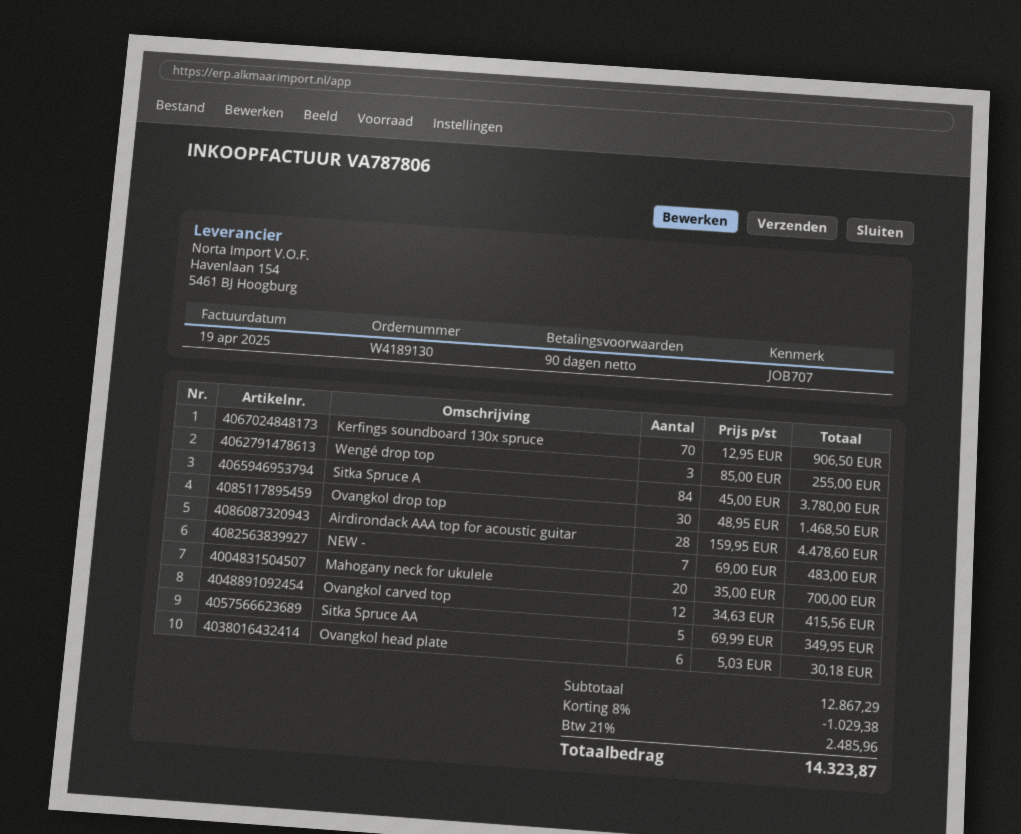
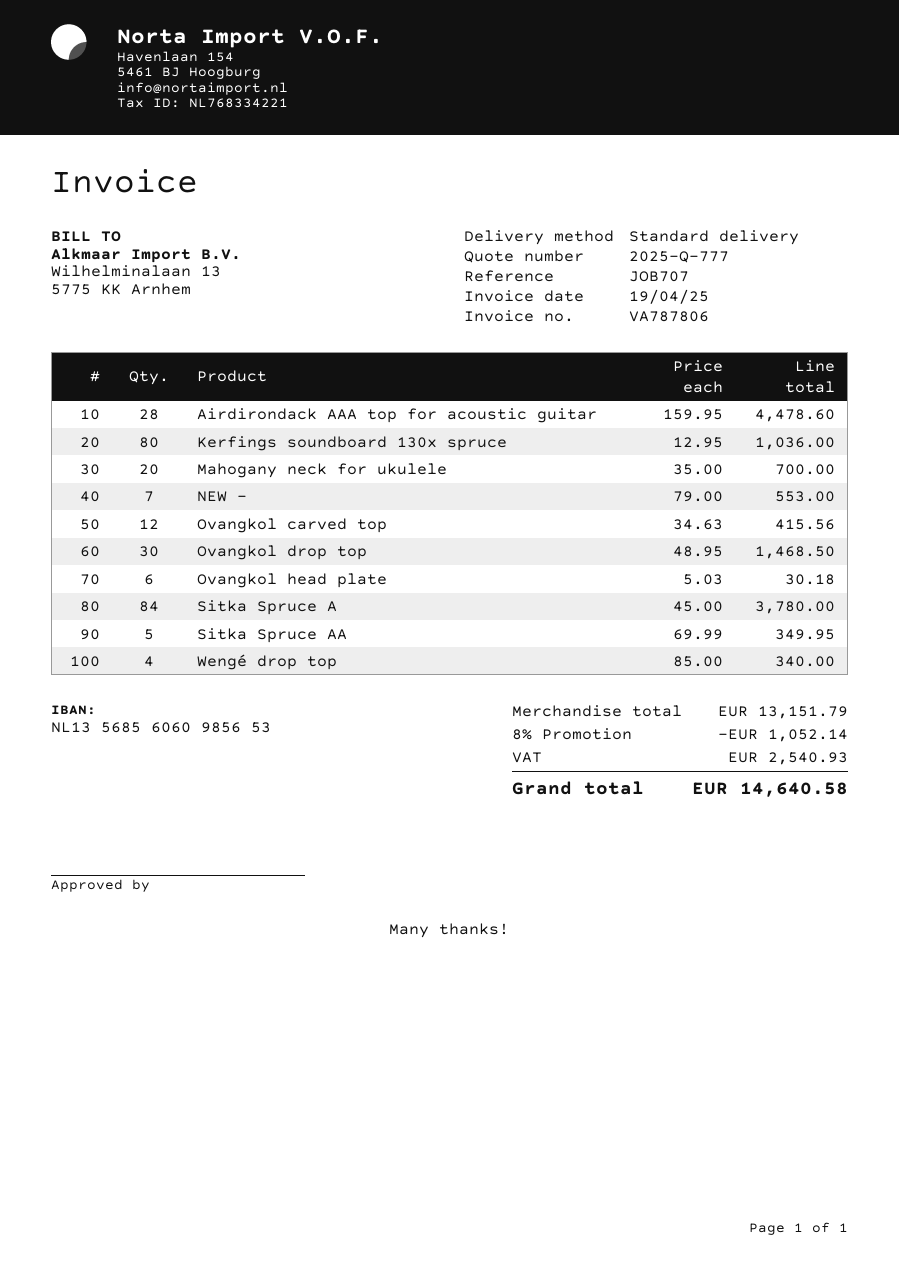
Kerfings soundboard 130x spruce: 70 x 12.95 = 906.50 -> 80 x 12.95 = 1036.00
Wengé drop top: 3 x 85.00 = 255.00 -> 4 x 85.00 = 340.00
NEW -: 7 x 69.00 = 483.00 -> 7 x 79.00 = 553.00
subtotal: 12867.29 -> 13151.79
discount: 8% = 1029.38 -> 8% = 1052.14
tax: 2485.96 -> 2540.93
total: 14323.87 -> 14640.58

